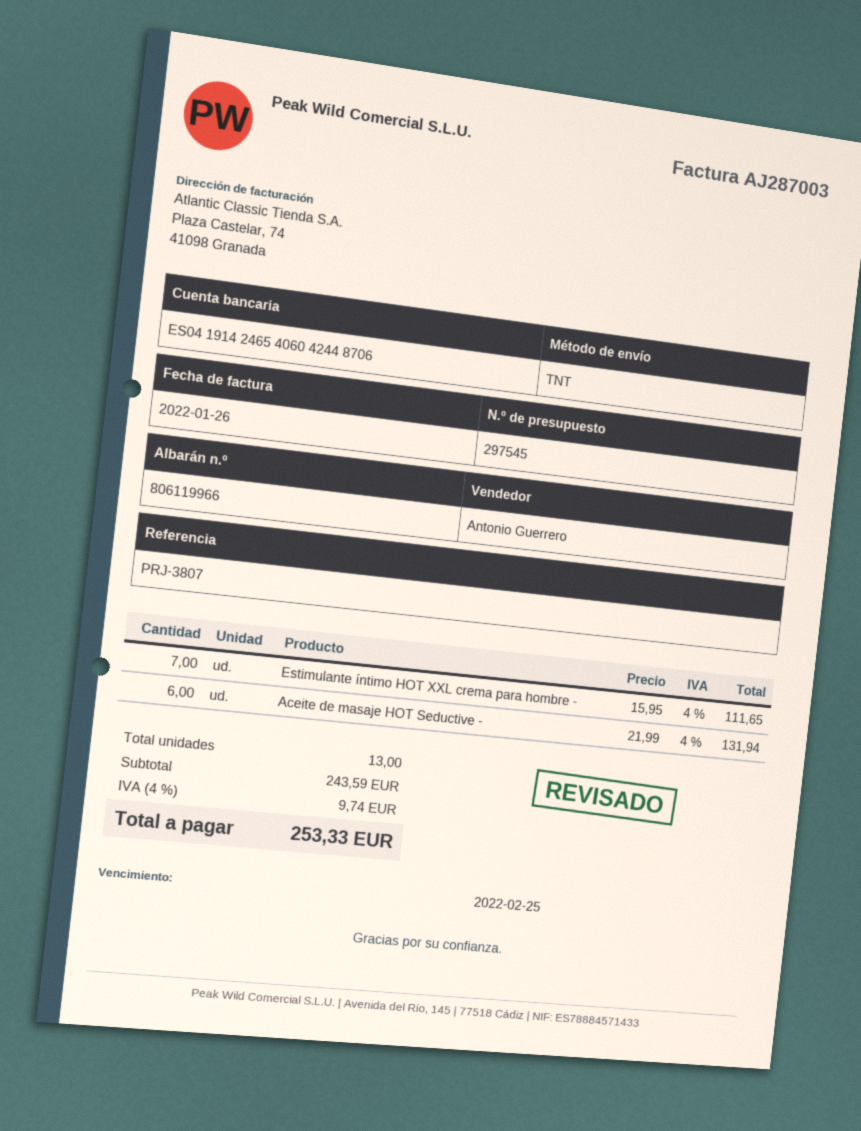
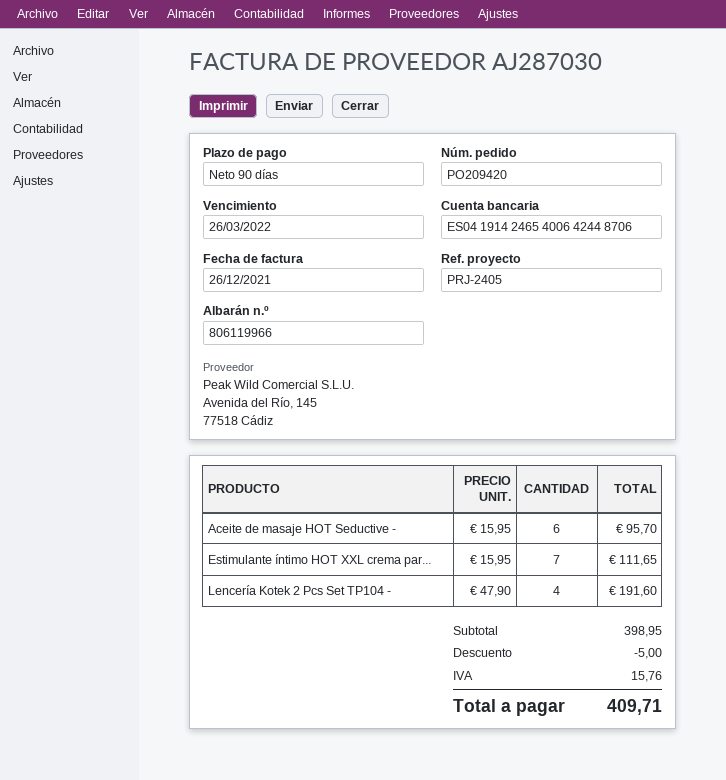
invoice number: AJ287003 -> AJ287030
invoice date: 2022-01-26 -> 2021-12-26
due date: 2022-02-25 -> 2022-03-26
reference: PRJ-3807 -> PRJ-2405
bank account: ES0419142465406042448706 -> ES0419142465400642448706
Aceite de masaje HOT Seductive -: 6 x 21.99 = 131.94 -> 6 x 15.95 = 95.70
Lencería Kotek 2 Pcs Set TP104 -: none -> 4 x 47.90 = 191.60
subtotal: 243.59 -> 398.95
discount: none -> 5.00
tax: 9.74 -> 15.76
total: 253.33 -> 409.71

